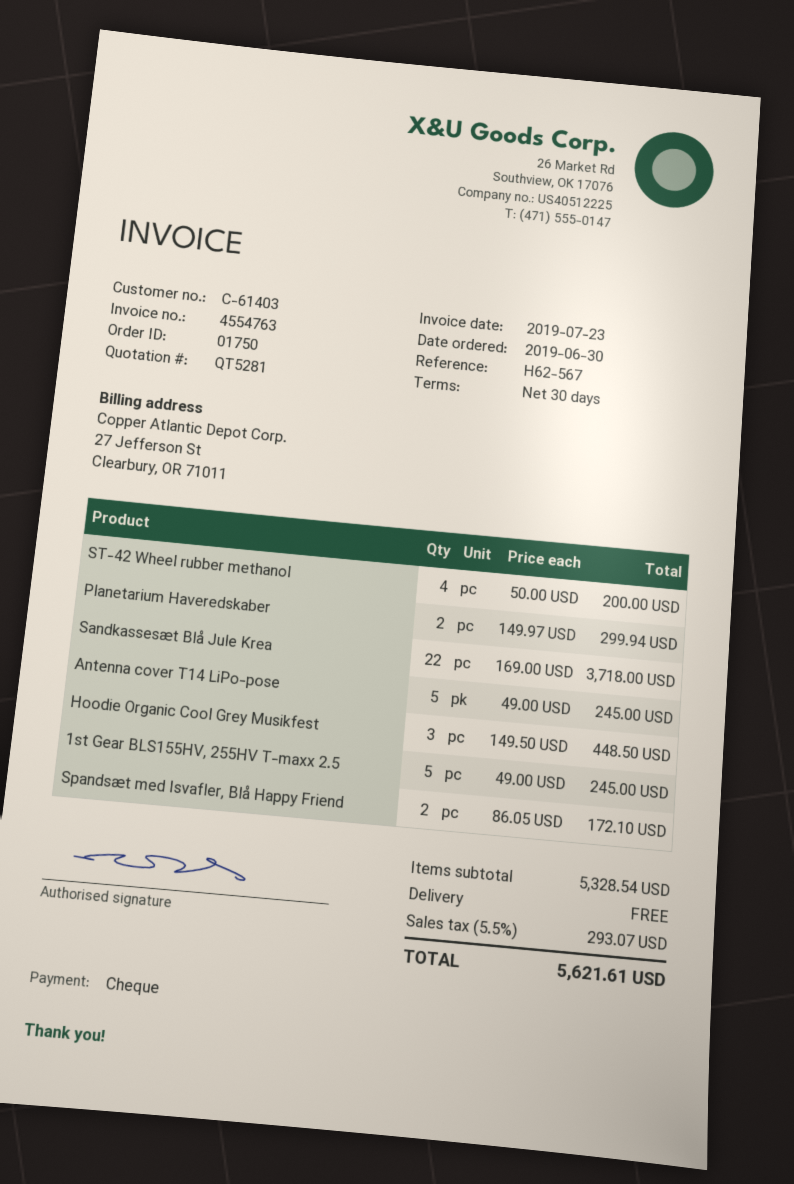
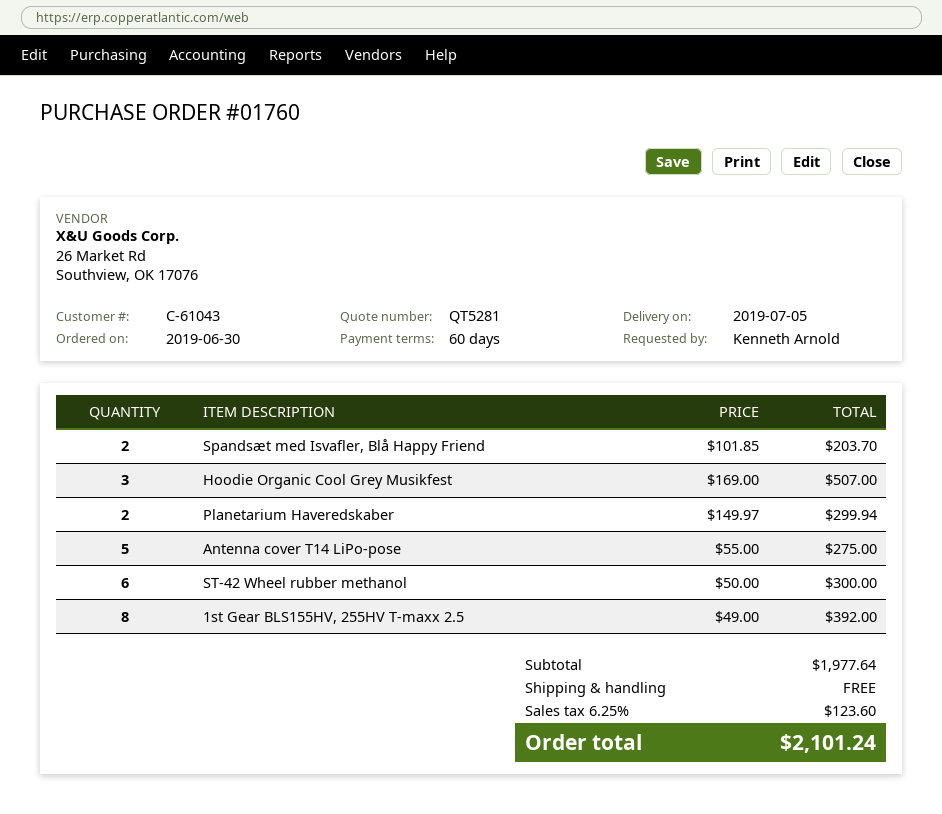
order number: 01750 -> 01760
payment terms: 30 days -> 60 days
customer number: C-61403 -> C-61043
ST-42 Wheel rubber methanol: 4 x 50.00 = 200.00 -> 6 x 50.00 = 300.00
Sandkassesæt Blå Jule Krea: 22 x 169.00 = 3718.00 -> none
Antenna cover T14 LiPo-pose: 5 x 49.00 = 245.00 -> 5 x 55.00 = 275.00
Hoodie Organic Cool Grey Musikfest: 3 x 149.50 = 448.50 -> 3 x 169.00 = 507.00
1st Gear BLS155HV, 255HV T-maxx 2.5: 5 x 49.00 = 245.00 -> 8 x 49.00 = 392.00
Spandsæt med Isvafler, Blå Happy Friend: 2 x 86.05 = 172.10 -> 2 x 101.85 = 203.70
subtotal: 5328.54 -> 1977.64
tax: 5.5% = 293.07 -> 6.25% = 123.60
total: 5621.61 -> 2101.24

